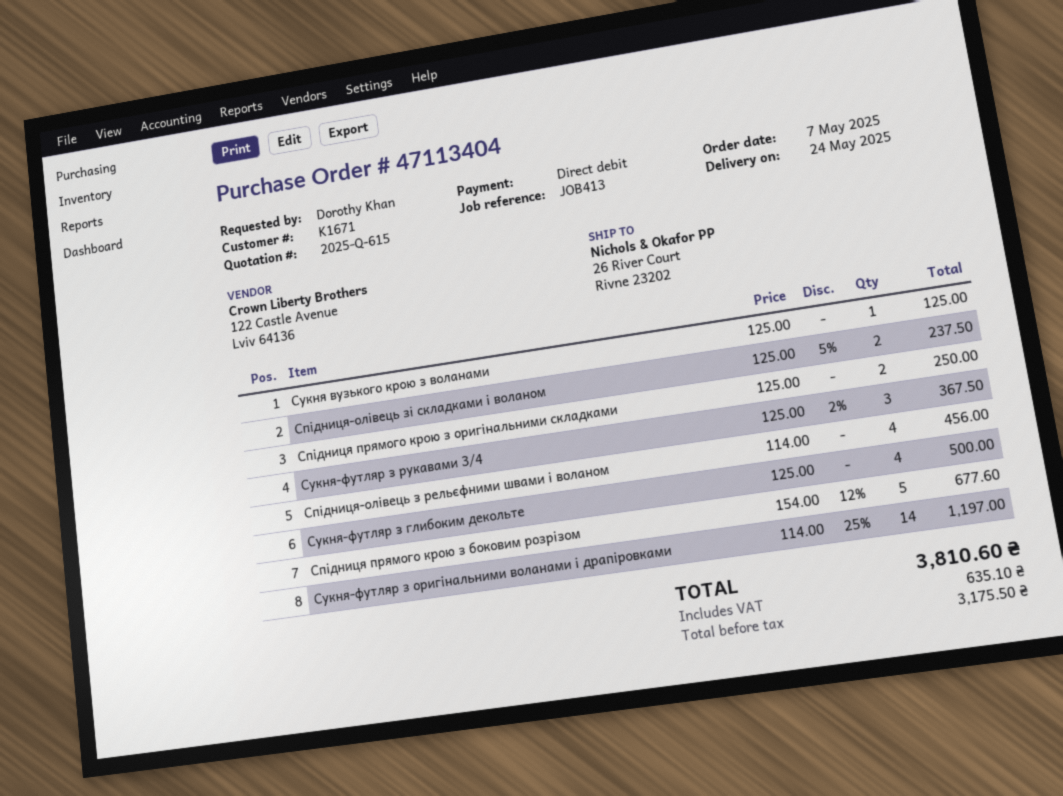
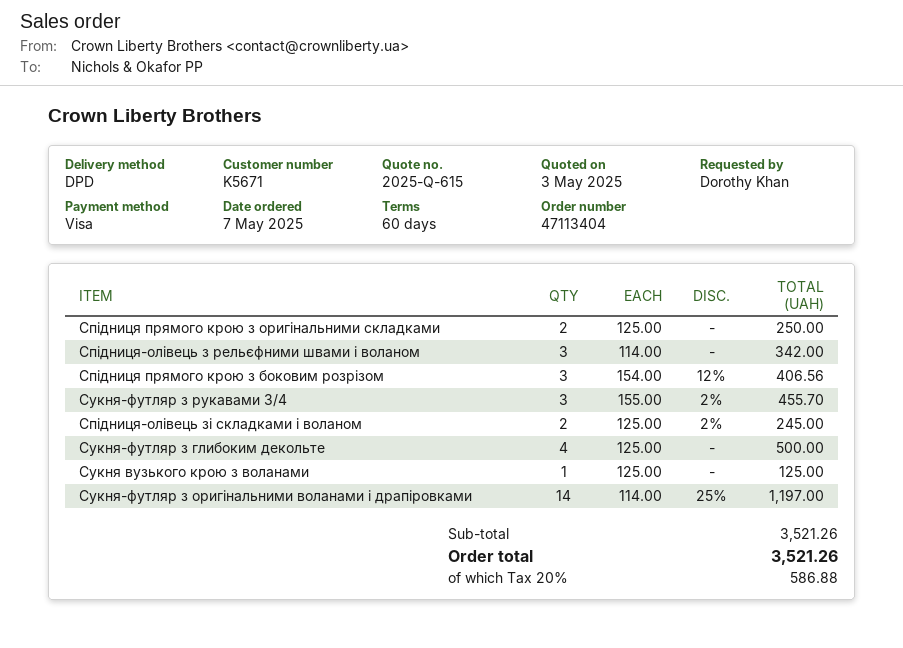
customer number: K1671 -> K5671
payment method: direct debit -> Visa
Спідниця-олівець зі складками і воланом: 2 x 125.00 - 5% = 237.50 -> 2 x 125.00 - 2% = 245.00
Сукня-футляр з рукавами 3/4: 3 x 125.00 - 2% = 367.50 -> 3 x 155.00 - 2% = 455.70
Спідниця-олівець з рельєфними швами і воланом: 4 x 114.00 = 456.00 -> 3 x 114.00 = 342.00
Спідниця прямого крою з боковим розрізом: 5 x 154.00 - 12% = 677.60 -> 3 x 154.00 - 12% = 406.56
tax: 635.10 -> 586.88
total: 3810.60 -> 3521.26

